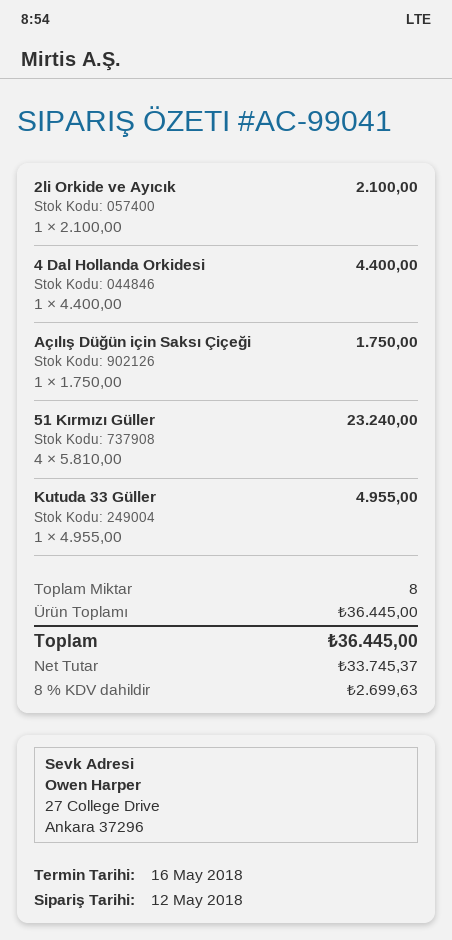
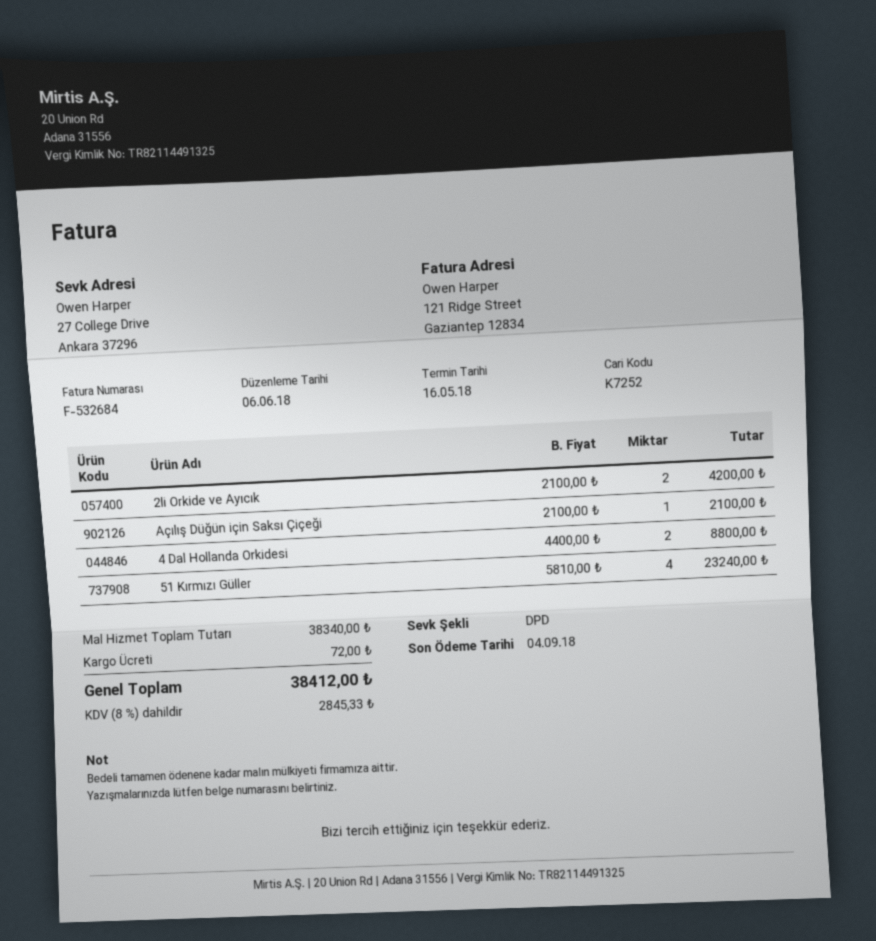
2li Orkide ve Ayıcık: 1 x 2100.00 = 2100.00 -> 2 x 2100.00 = 4200.00
4 Dal Hollanda Orkidesi: 1 x 4400.00 = 4400.00 -> 2 x 4400.00 = 8800.00
Açılış Düğün için Saksı Çiçeği: 1 x 1750.00 = 1750.00 -> 1 x 2100.00 = 2100.00
Kutuda 33 Güller: 1 x 4955.00 = 4955.00 -> none
subtotal: 36445.00 -> 38340.00
shipping: none -> 72.00
tax: 8% = 2699.63 -> 8% = 2845.33
total: 36445.00 -> 38412.00

